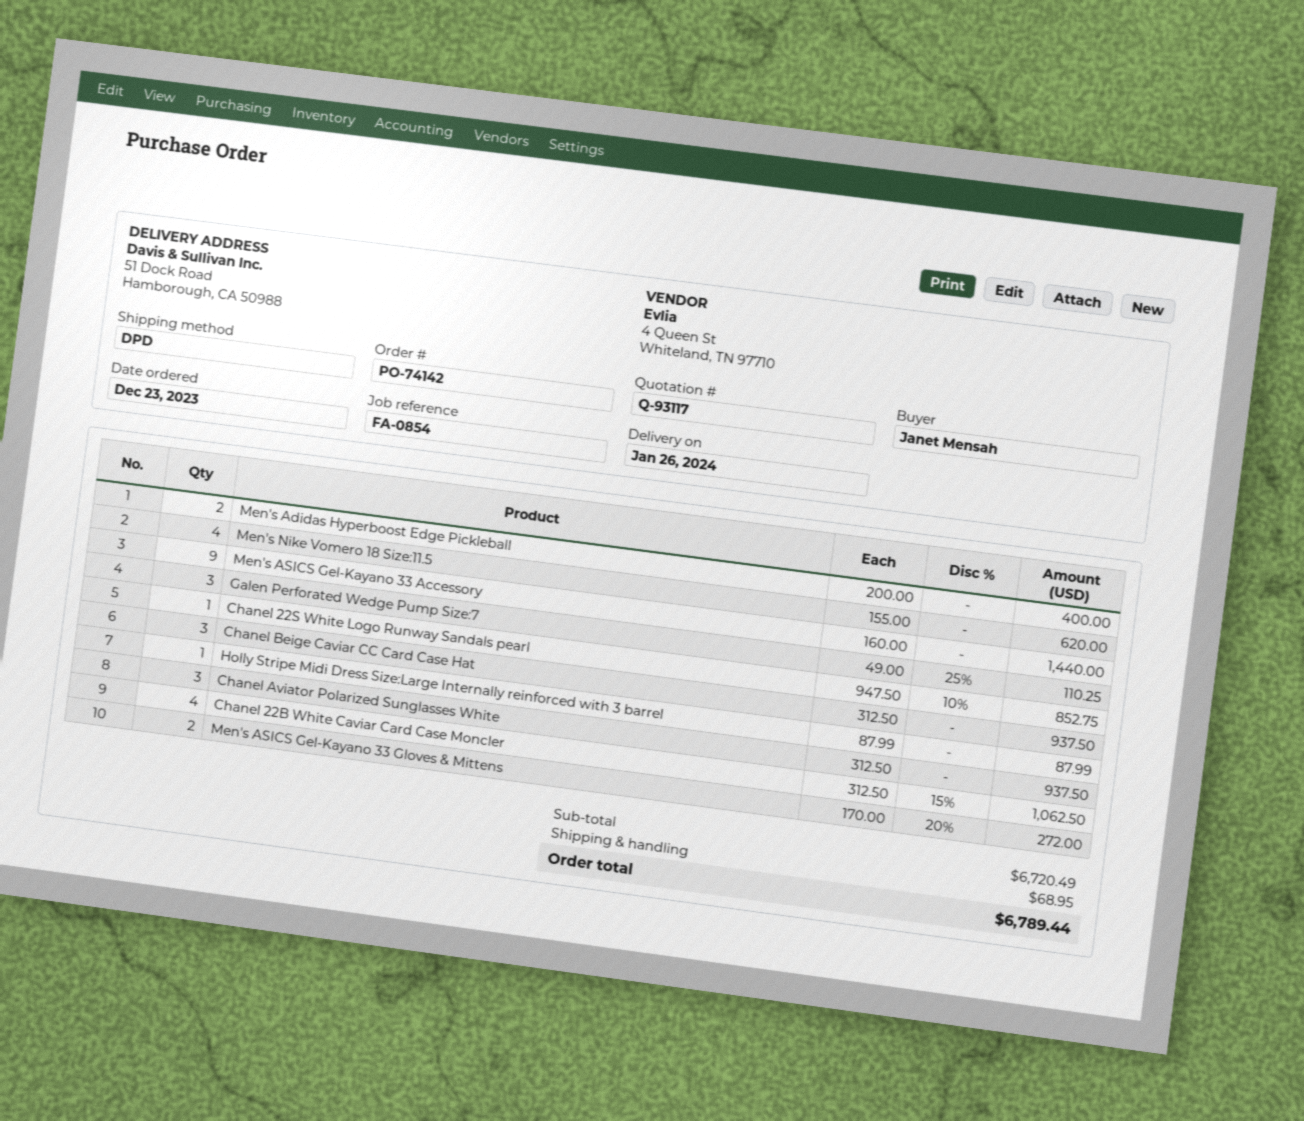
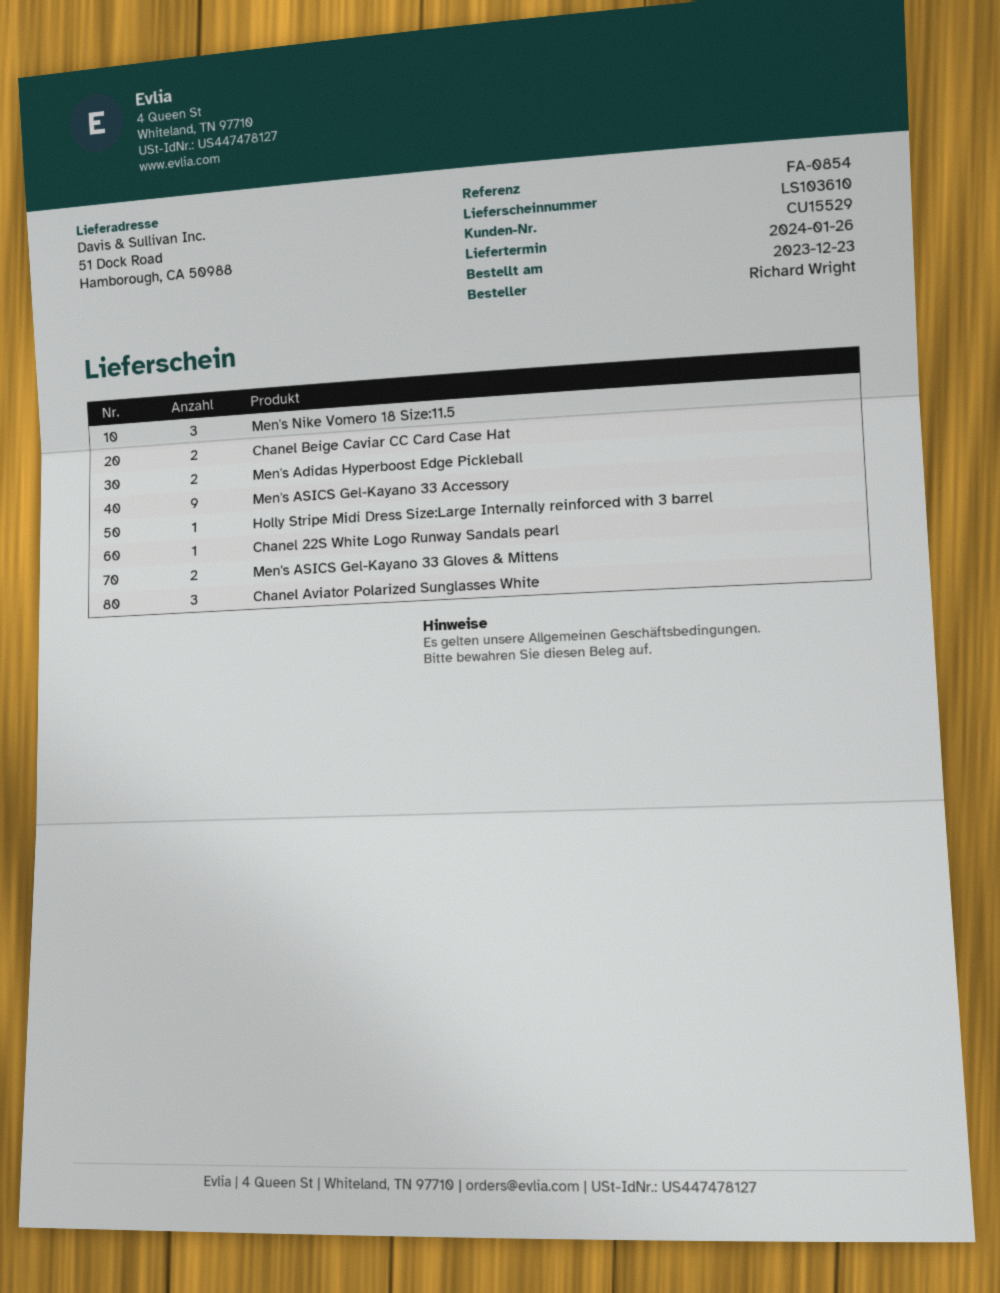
ordered by: Janet Mensah -> Richard Wright
Men's Nike Vomero 18 Size:11.5: 4 -> 3
Galen Perforated Wedge Pump Size:7: 3 -> none
Chanel Beige Caviar CC Card Case Hat: 3 -> 2
Chanel 22B White Caviar Card Case Moncler: 4 -> none

